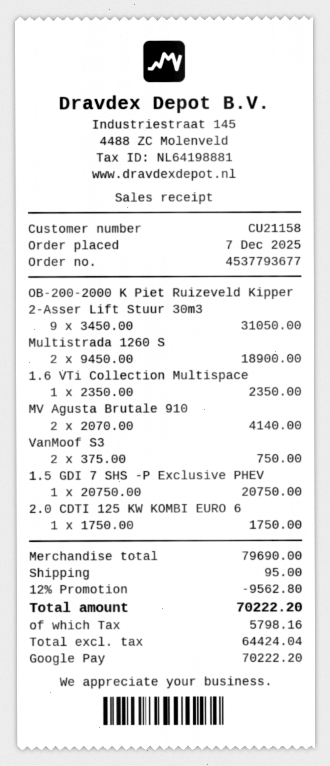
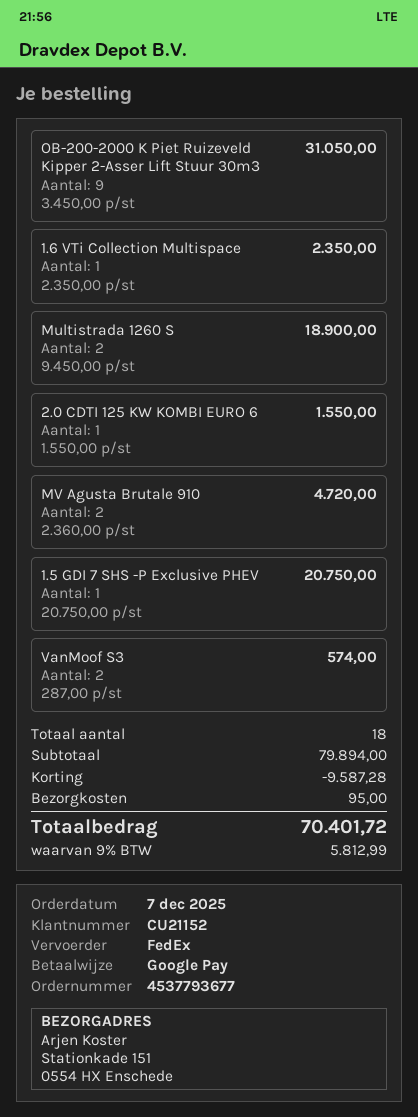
customer number: CU21158 -> CU21152
MV Agusta Brutale 910: 2 x 2070.00 = 4140.00 -> 2 x 2360.00 = 4720.00
VanMoof S3: 2 x 375.00 = 750.00 -> 2 x 287.00 = 574.00
2.0 CDTI 125 KW KOMBI EURO 6: 1 x 1750.00 = 1750.00 -> 1 x 1550.00 = 1550.00
subtotal: 79690.00 -> 79894.00
discount: 9562.80 -> 9587.28
tax: 5798.16 -> 5812.99
total: 70222.20 -> 70401.72

